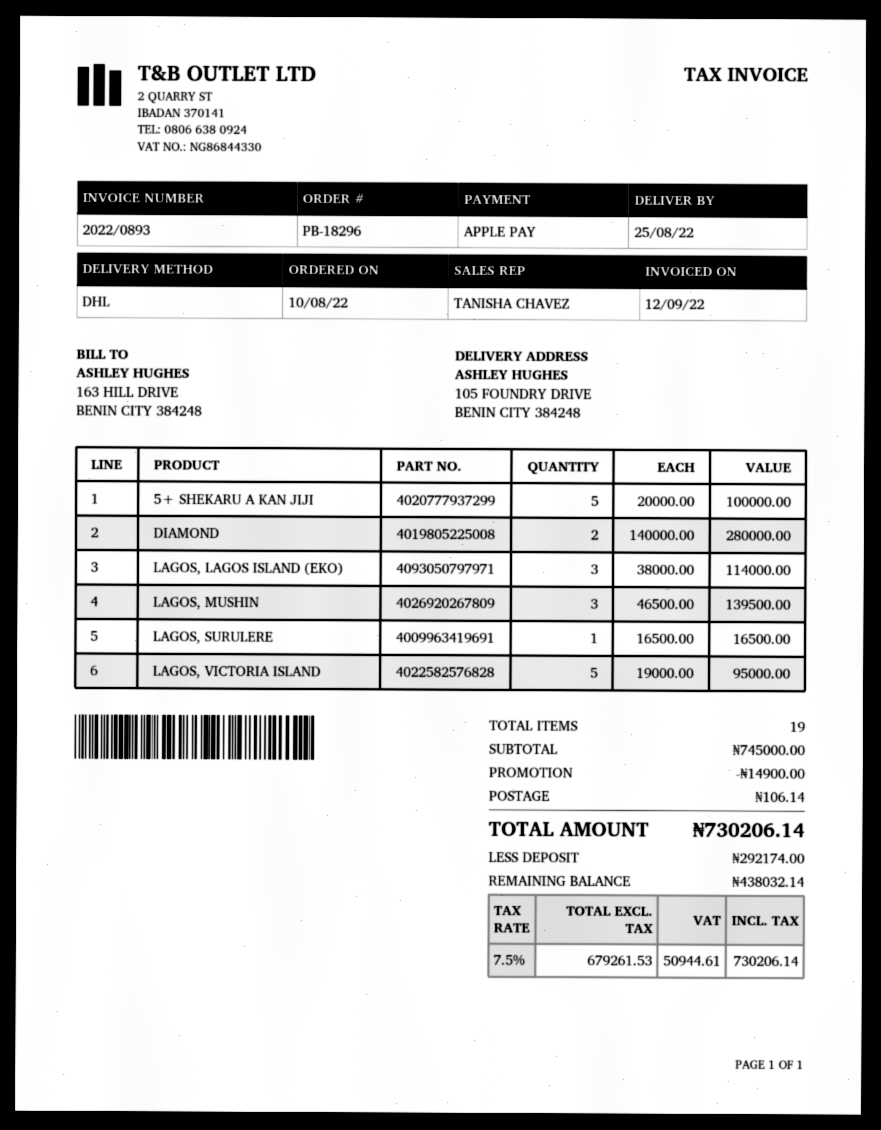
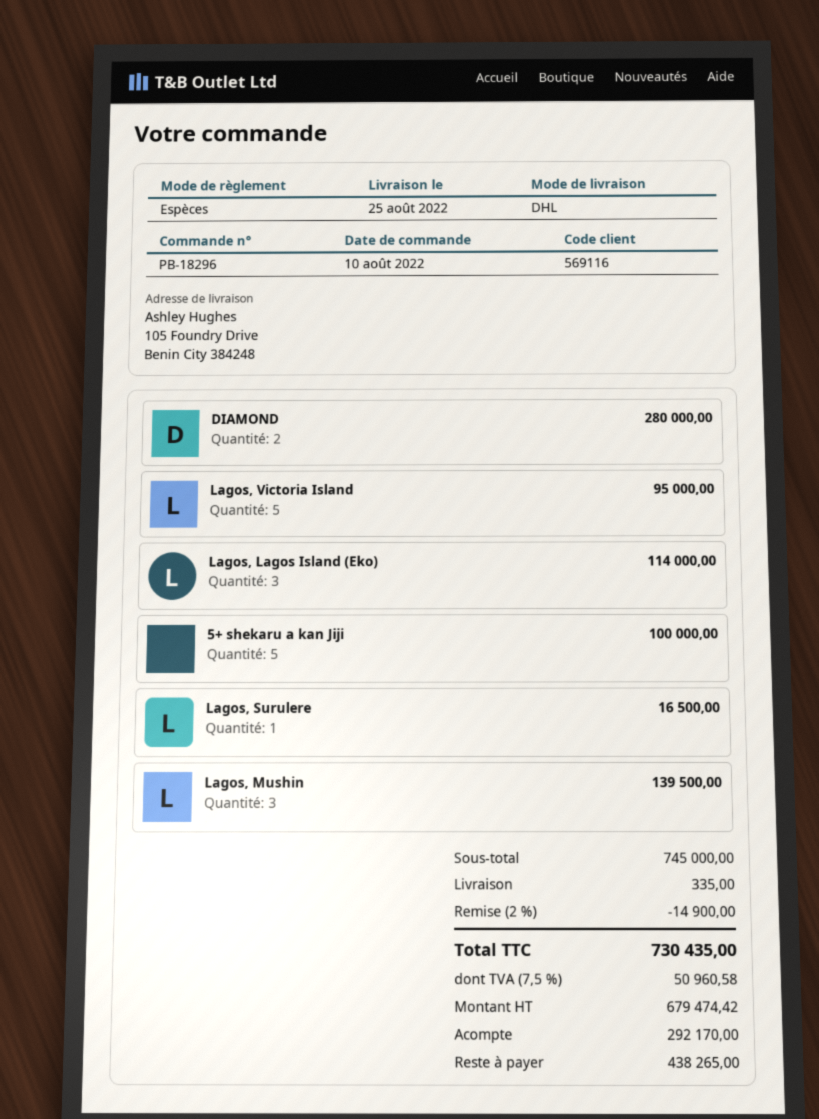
payment method: Apple Pay -> cash
shipping: 106.14 -> 335.00
net: 679261.53 -> 679474.42
tax: 7.5% = 50944.61 -> 7.5% = 50960.58
total: 730206.14 -> 730435.00
deposit: 292174.00 -> 292170.00
balance: 438032.14 -> 438265.00

